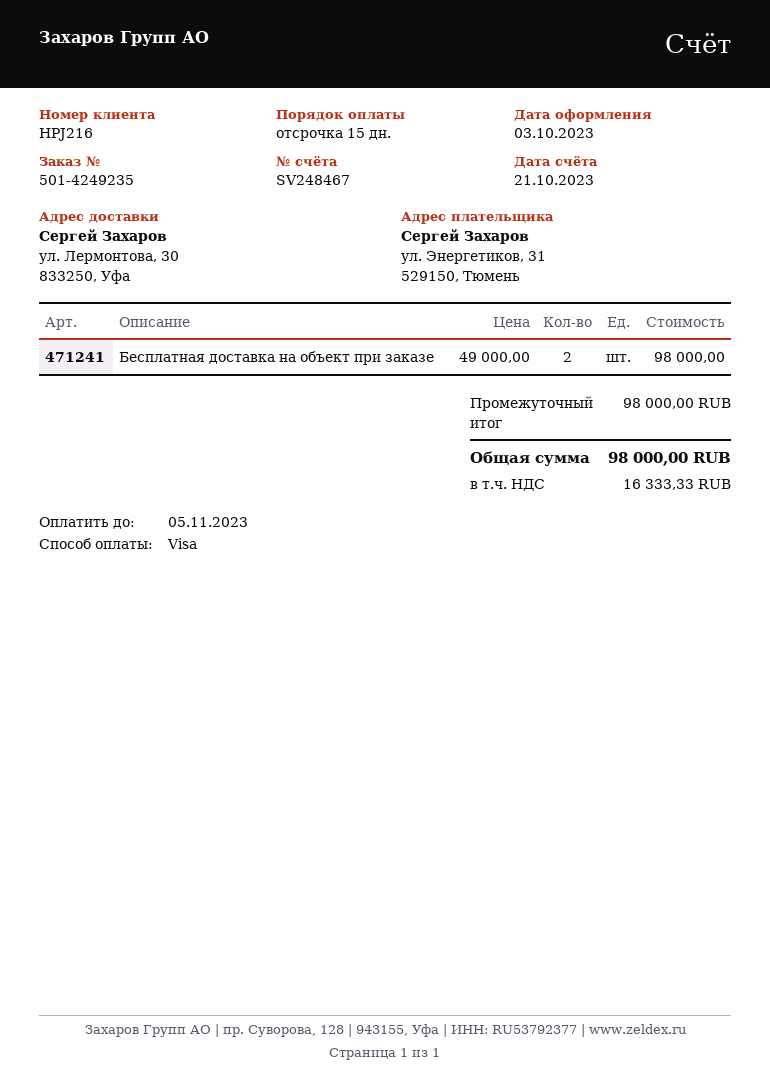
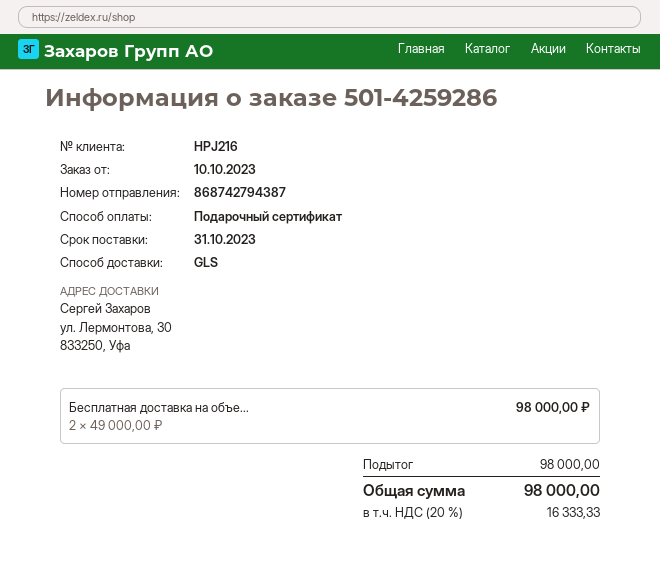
order number: 501-4249235 -> 501-4259286
order date: 2023-10-03 -> 2023-10-10
payment method: Visa -> gift card

